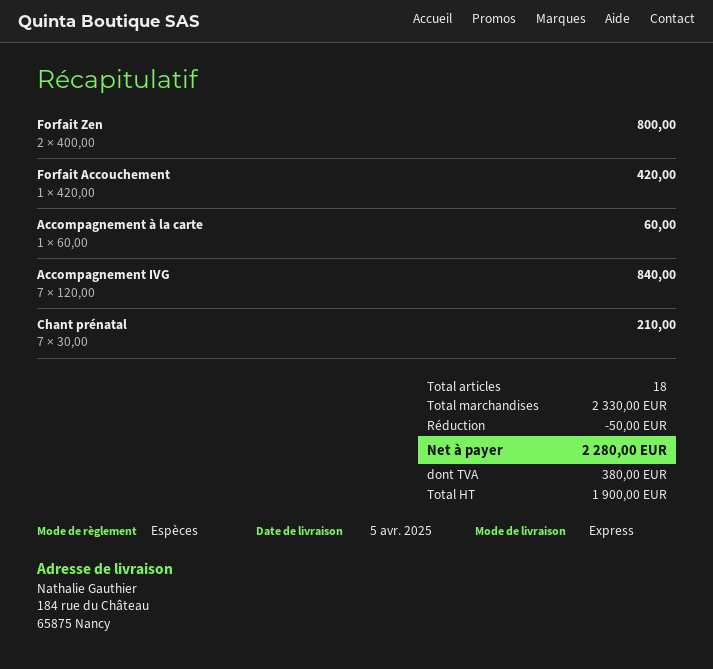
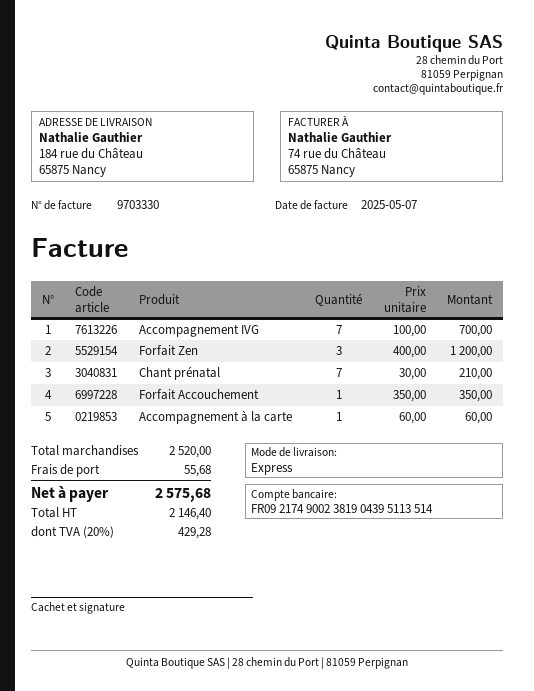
Forfait Zen: 2 x 400.00 = 800.00 -> 3 x 400.00 = 1200.00
Forfait Accouchement: 1 x 420.00 = 420.00 -> 1 x 350.00 = 350.00
Accompagnement IVG: 7 x 120.00 = 840.00 -> 7 x 100.00 = 700.00
subtotal: 2330.00 -> 2520.00
discount: 50.00 -> none
shipping: none -> 55.68
net: 1900.00 -> 2146.40
tax: 380.00 -> 429.28
total: 2280.00 -> 2575.68

